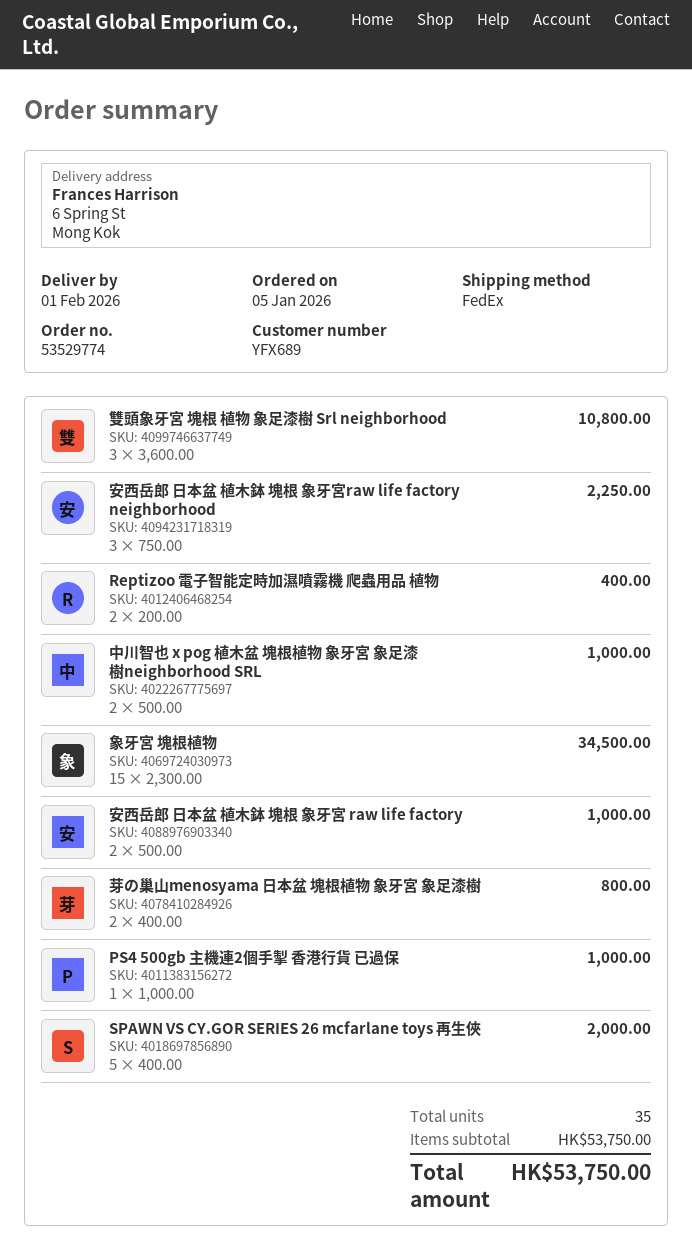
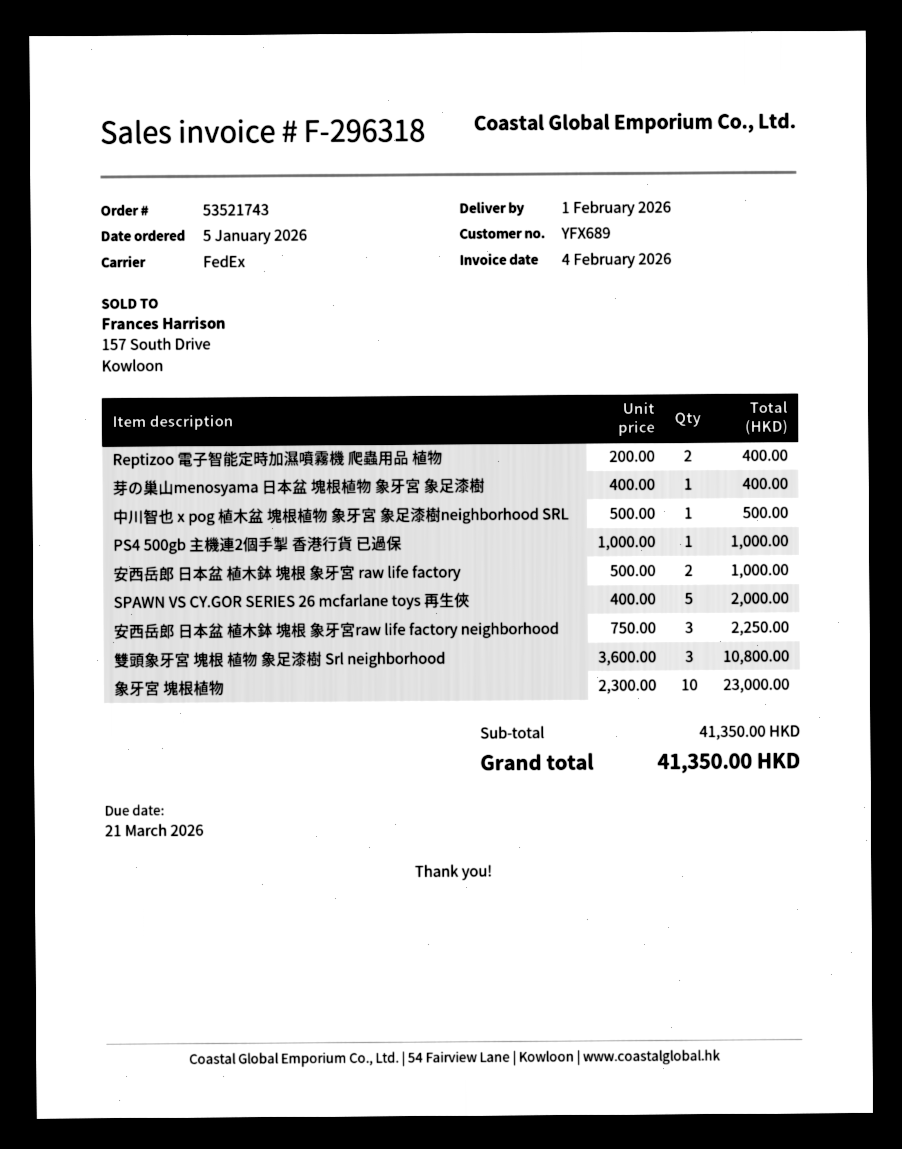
order number: 53529774 -> 53521743
中川智也 x pog 植木盆 塊根植物 象牙宮 象足漆樹neighborhood SRL: 2 x 500.00 = 1000.00 -> 1 x 500.00 = 500.00
象牙宮 塊根植物: 15 x 2300.00 = 34500.00 -> 10 x 2300.00 = 23000.00
芽の巢山menosyama 日本盆 塊根植物 象牙宮 象足漆樹: 2 x 400.00 = 800.00 -> 1 x 400.00 = 400.00
subtotal: 53750.00 -> 41350.00
total: 53750.00 -> 41350.00

